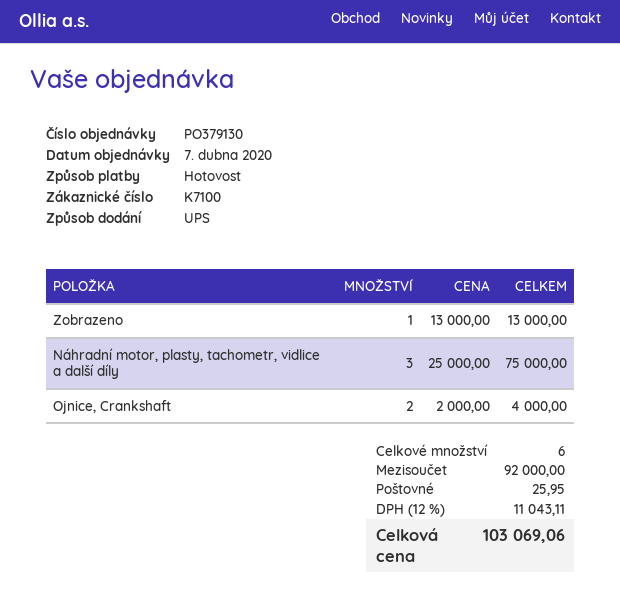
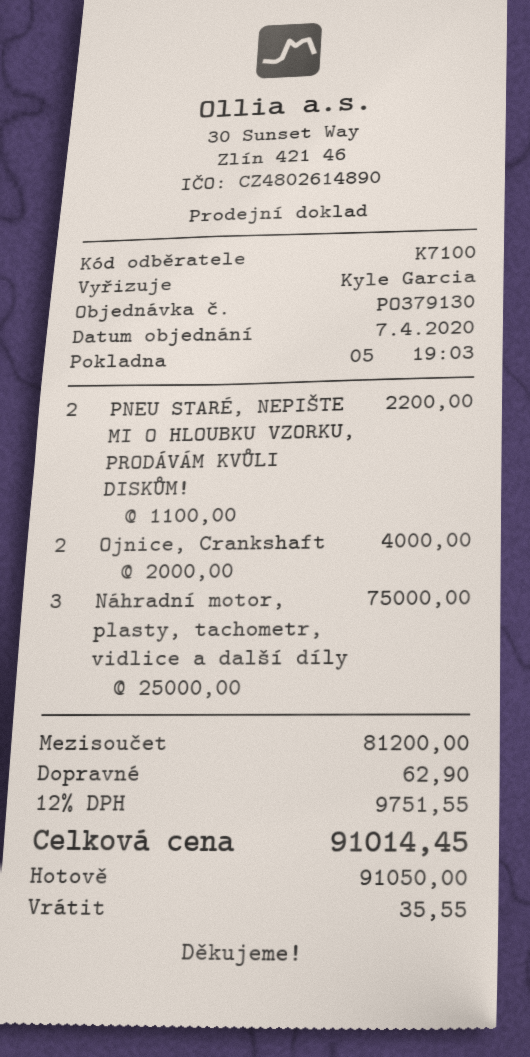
Zobrazeno: 1 x 13000.00 = 13000.00 -> none
PNEU STARÉ, NEPIŠTE MI O HLOUBKU VZORKU, PRODÁVÁM KVŮLI DISKŮM!: none -> 2 x 1100.00 = 2200.00
subtotal: 92000.00 -> 81200.00
shipping: 25.95 -> 62.90
tax: 12% = 11043.11 -> 12% = 9751.55
total: 103069.06 -> 91014.45

